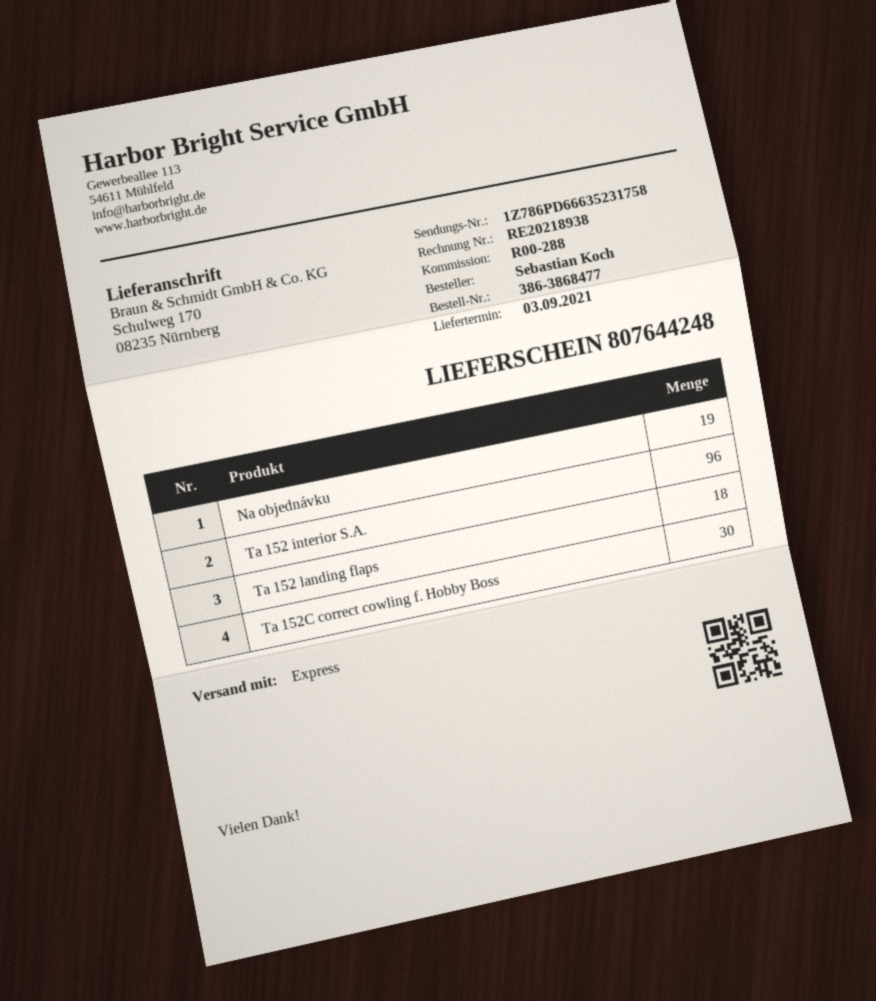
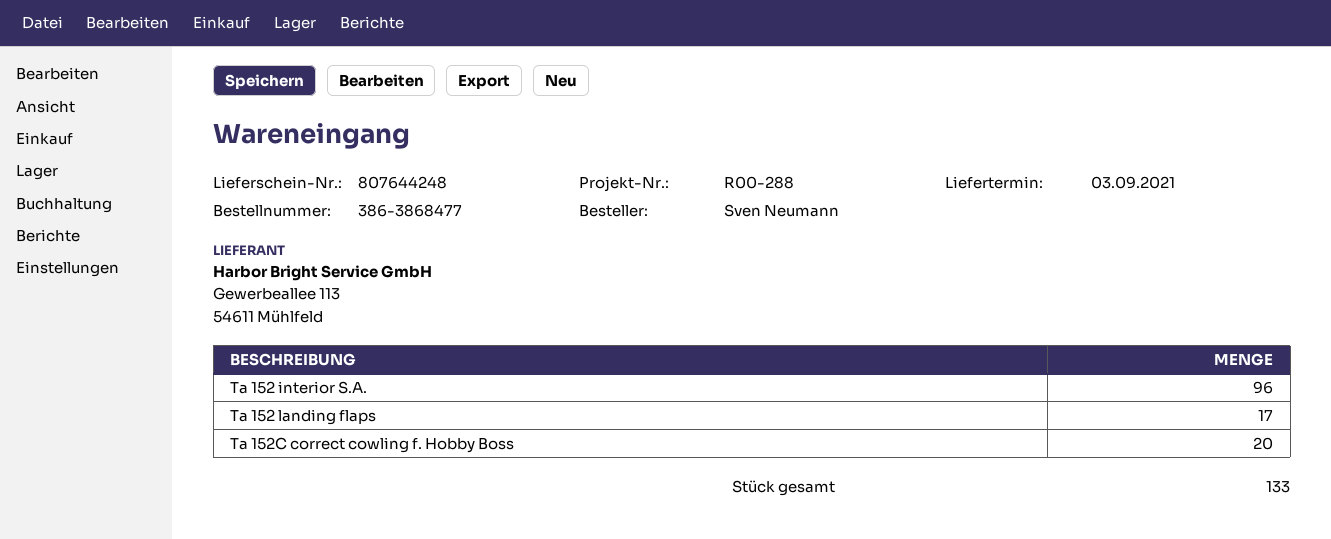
ordered by: Sebastian Koch -> Sven Neumann
Na objednávku: 19 -> none
Ta 152 landing flaps: 18 -> 17
Ta 152C correct cowling f. Hobby Boss: 30 -> 20

